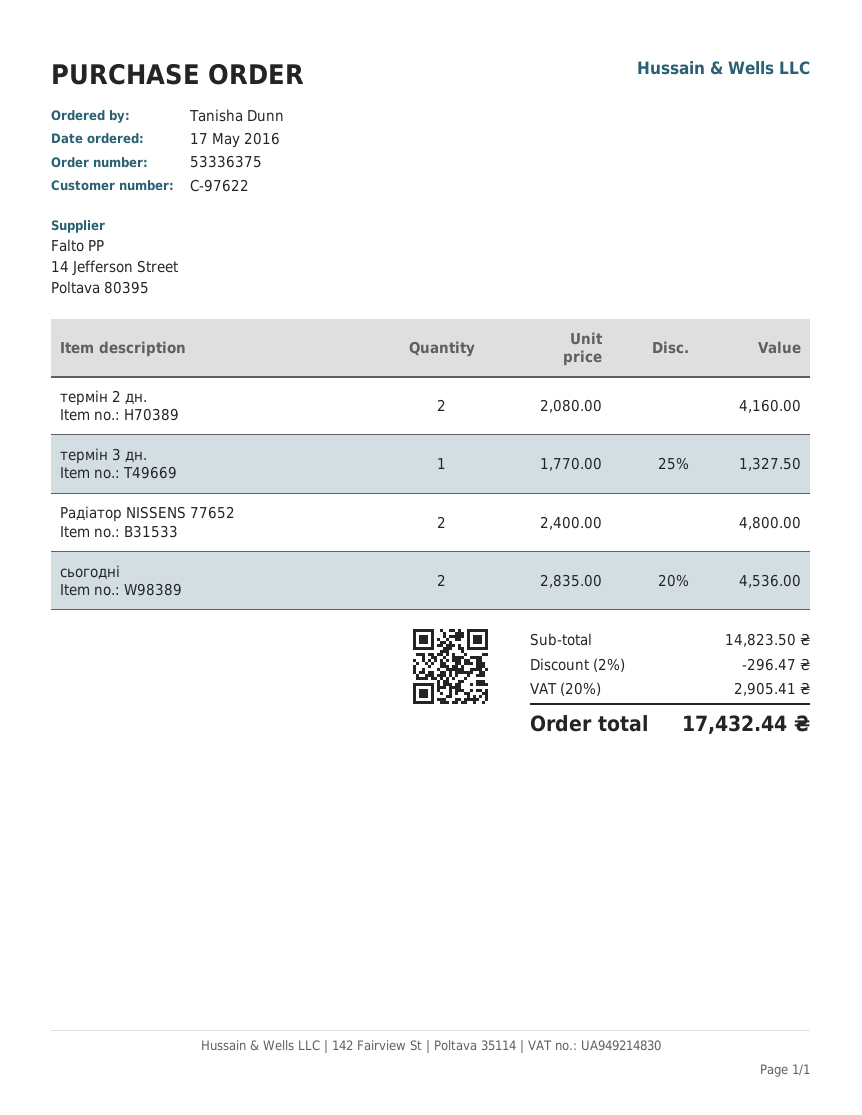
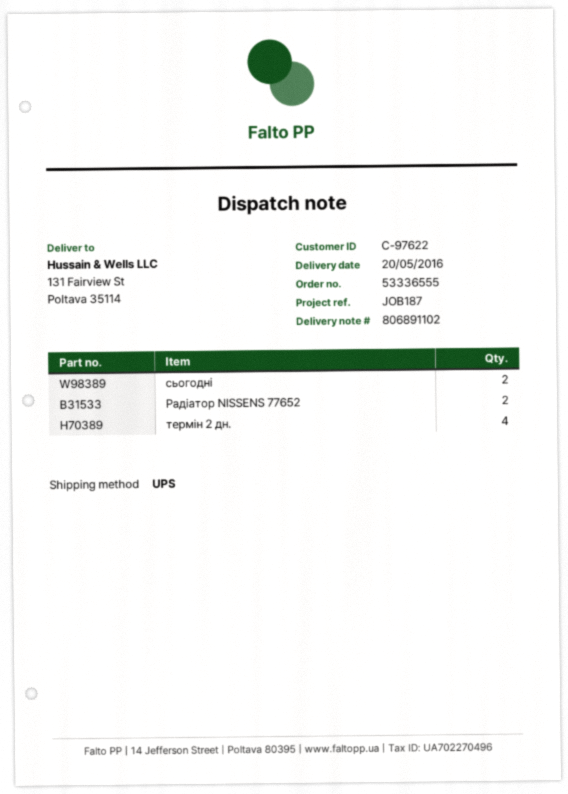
order number: 53336375 -> 53336555
термін 2 дн.: 2 -> 4
термін 3 дн.: 1 -> none

